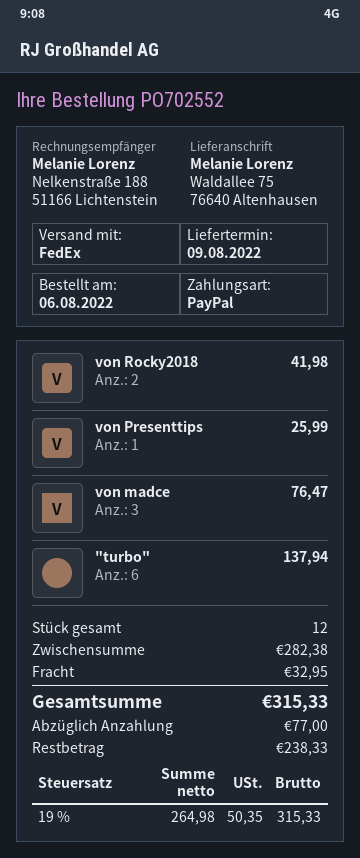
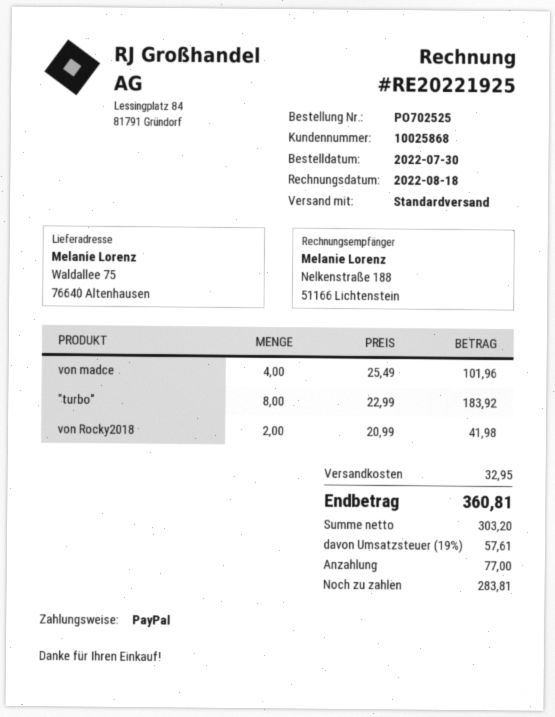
order number: PO702552 -> PO702525
order date: 2022-08-06 -> 2022-07-30
shipping method: FedEx -> standard
von Presenttips: 1 for 25.99 -> none
von madce: 3 for 76.47 -> 4 for 101.96
"turbo": 6 for 137.94 -> 8 for 183.92
net: 264.98 -> 303.20
tax: 19% = 50.35 -> 19% = 57.61
total: 315.33 -> 360.81
balance: 238.33 -> 283.81

